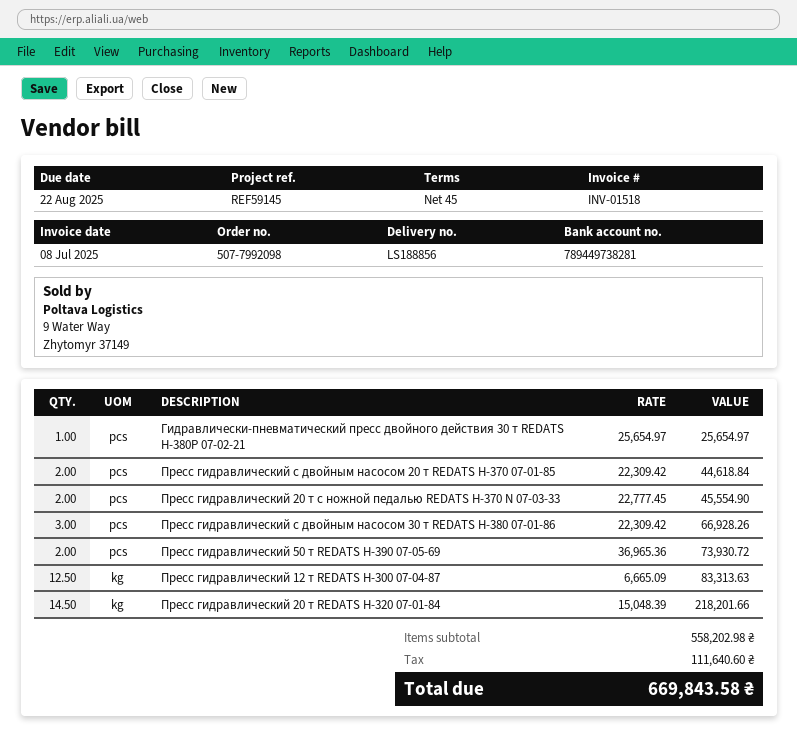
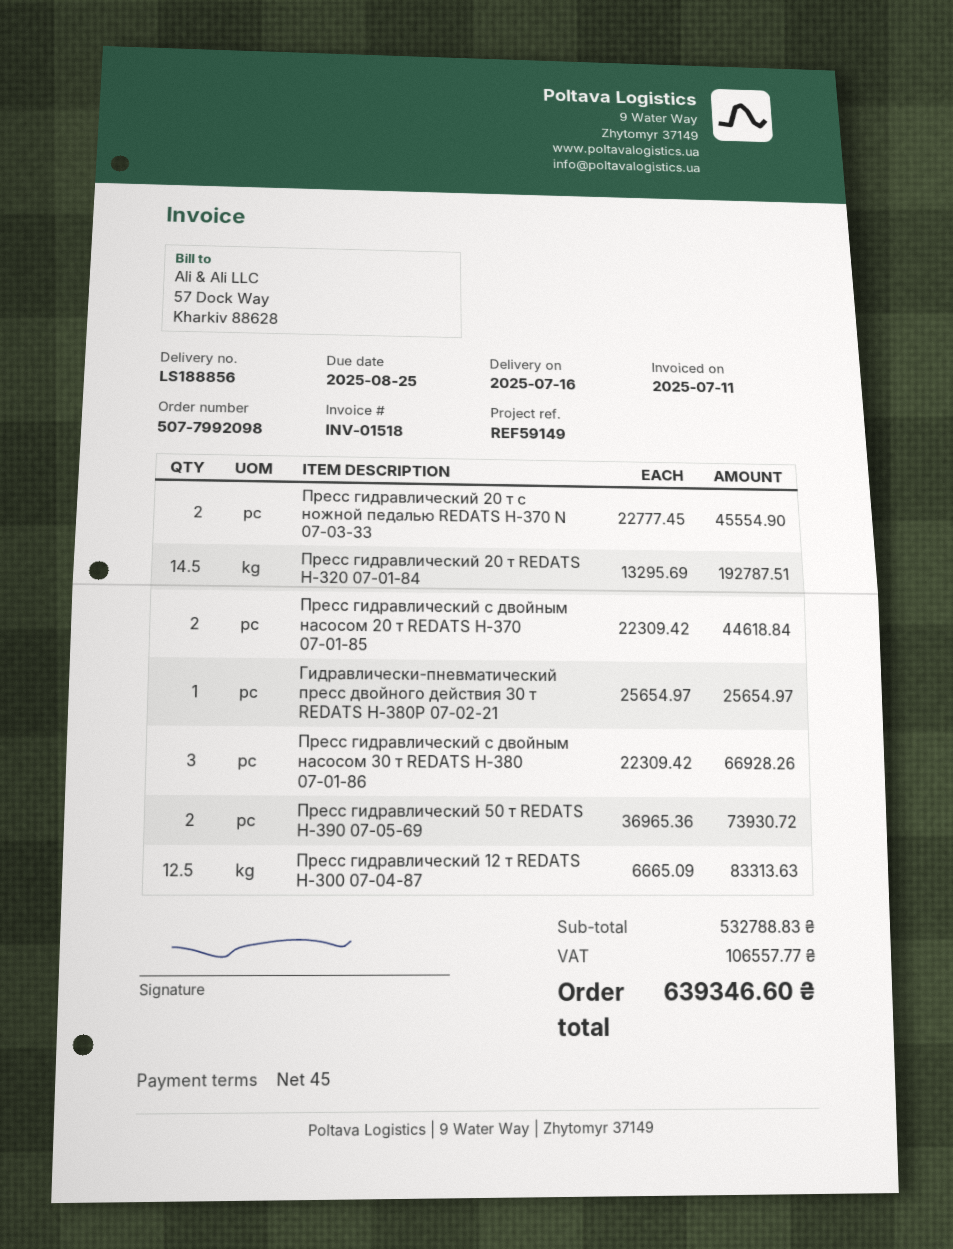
invoice date: 2025-07-08 -> 2025-07-11
due date: 2025-08-22 -> 2025-08-25
reference: REF59145 -> REF59149
Пресс гидравлический 20 т REDATS H-320 07-01-84: 14.5 x 15048.39 = 218201.66 -> 14.5 x 13295.69 = 192787.51
subtotal: 558202.98 -> 532788.83
tax: 111640.60 -> 106557.77
total: 669843.58 -> 639346.60

